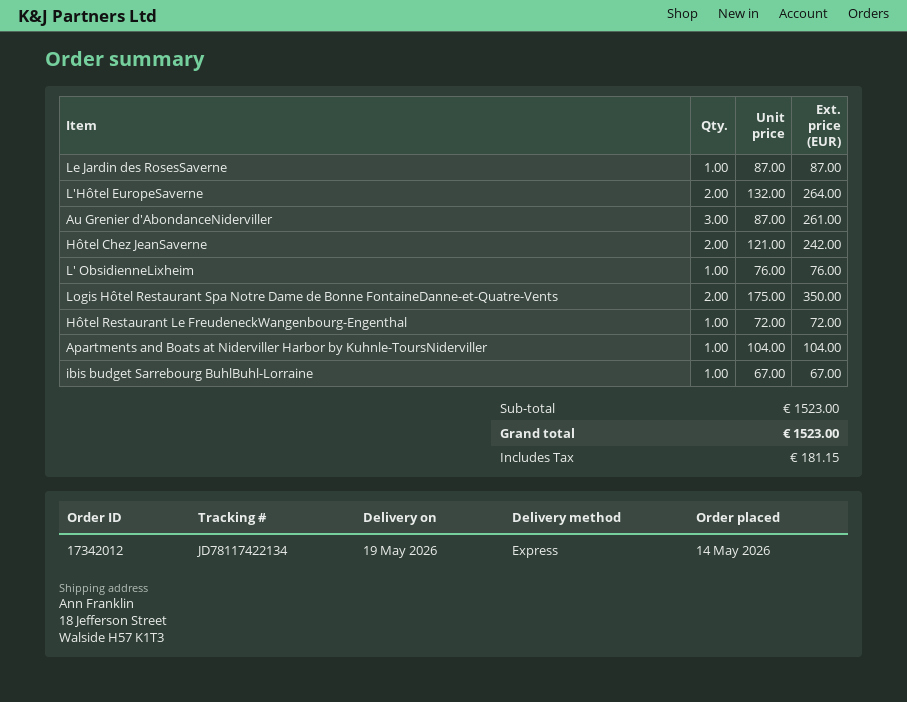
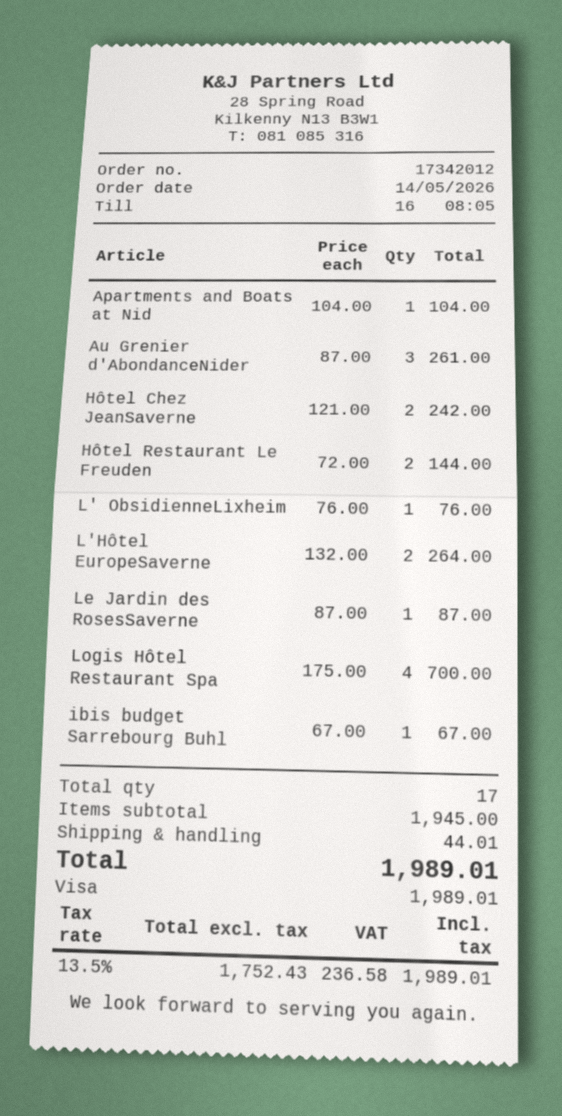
Logis Hôtel Restaurant Spa Notre Dame de Bonne FontaineDanne-et-Quatre-Vents: 2 x 175.00 = 350.00 -> 4 x 175.00 = 700.00
Hôtel Restaurant Le FreudeneckWangenbourg-Engenthal: 1 x 72.00 = 72.00 -> 2 x 72.00 = 144.00
subtotal: 1523.00 -> 1945.00
shipping: none -> 44.01
tax: 181.15 -> 236.58
total: 1523.00 -> 1989.01

